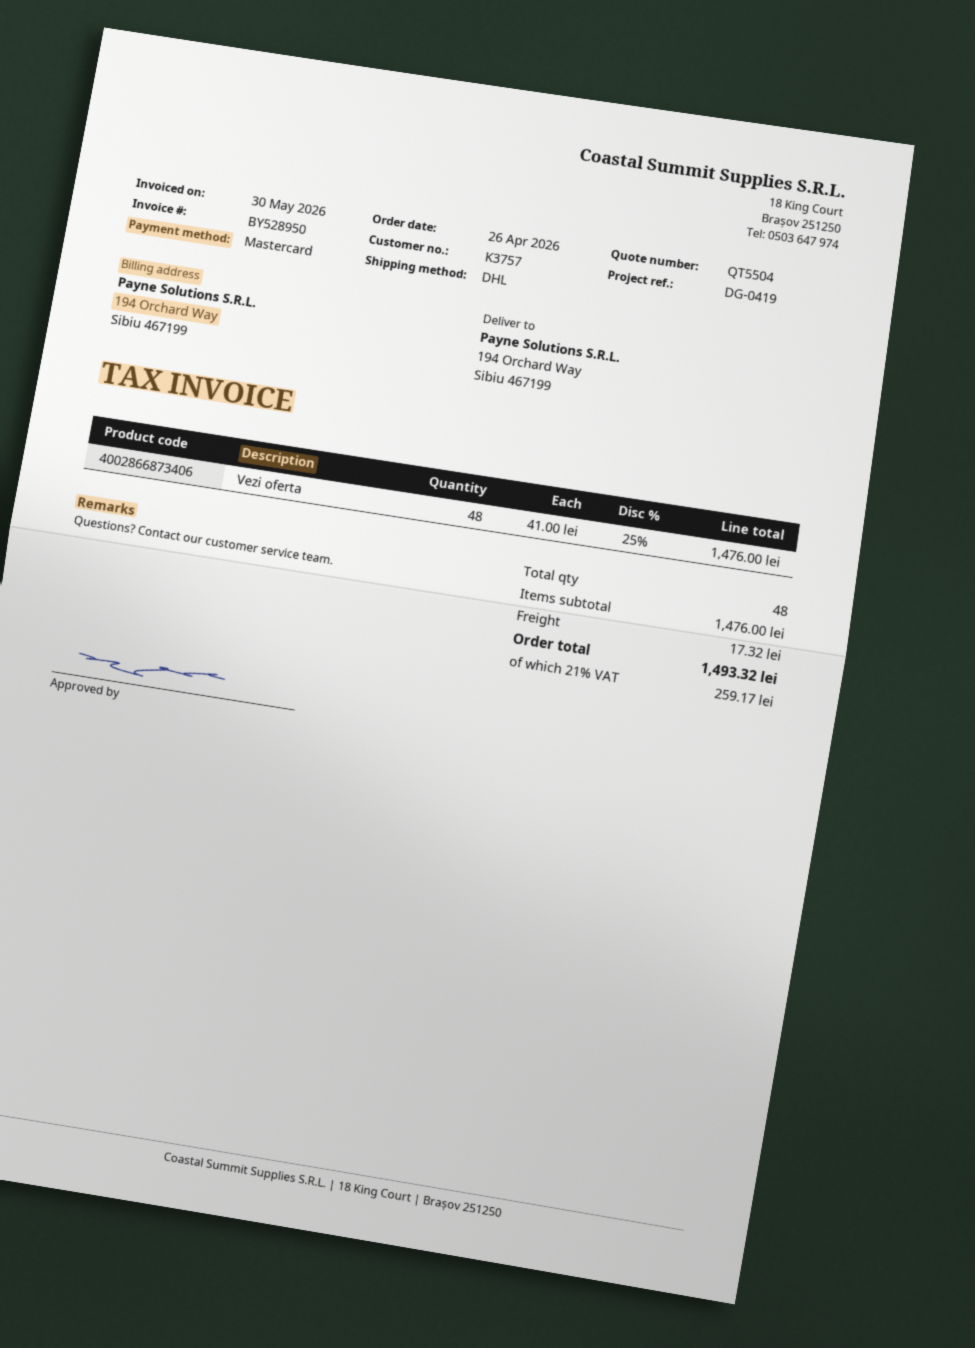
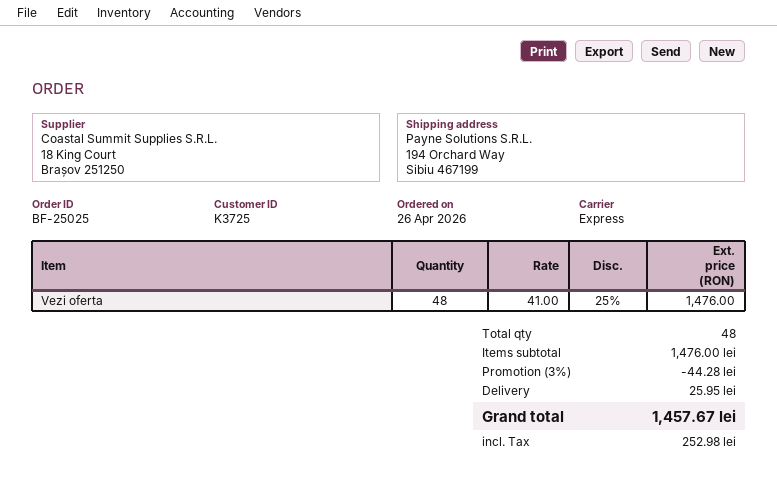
customer number: K3757 -> K3725
shipping method: DHL -> express
discount: none -> 3% = 44.28
shipping: 17.32 -> 25.95
tax: 259.17 -> 252.98
total: 1493.32 -> 1457.67

